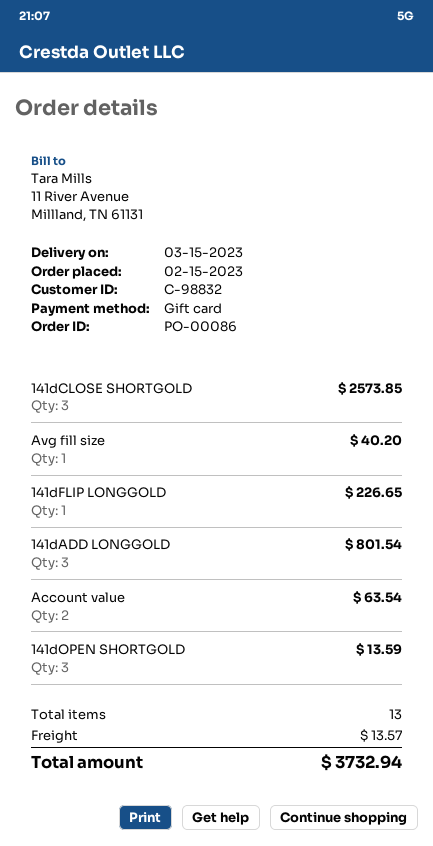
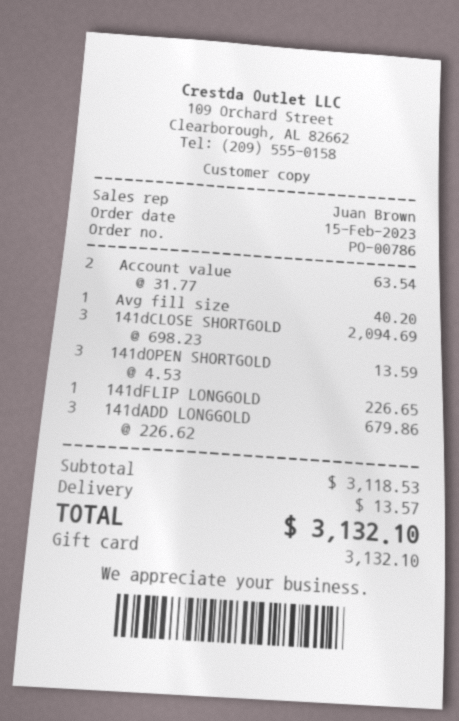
order number: PO-00086 -> PO-00786
141dCLOSE SHORTGOLD: 3 for 2573.85 -> 3 for 2094.69
141dADD LONGGOLD: 3 for 801.54 -> 3 for 679.86
total: 3732.94 -> 3132.10

